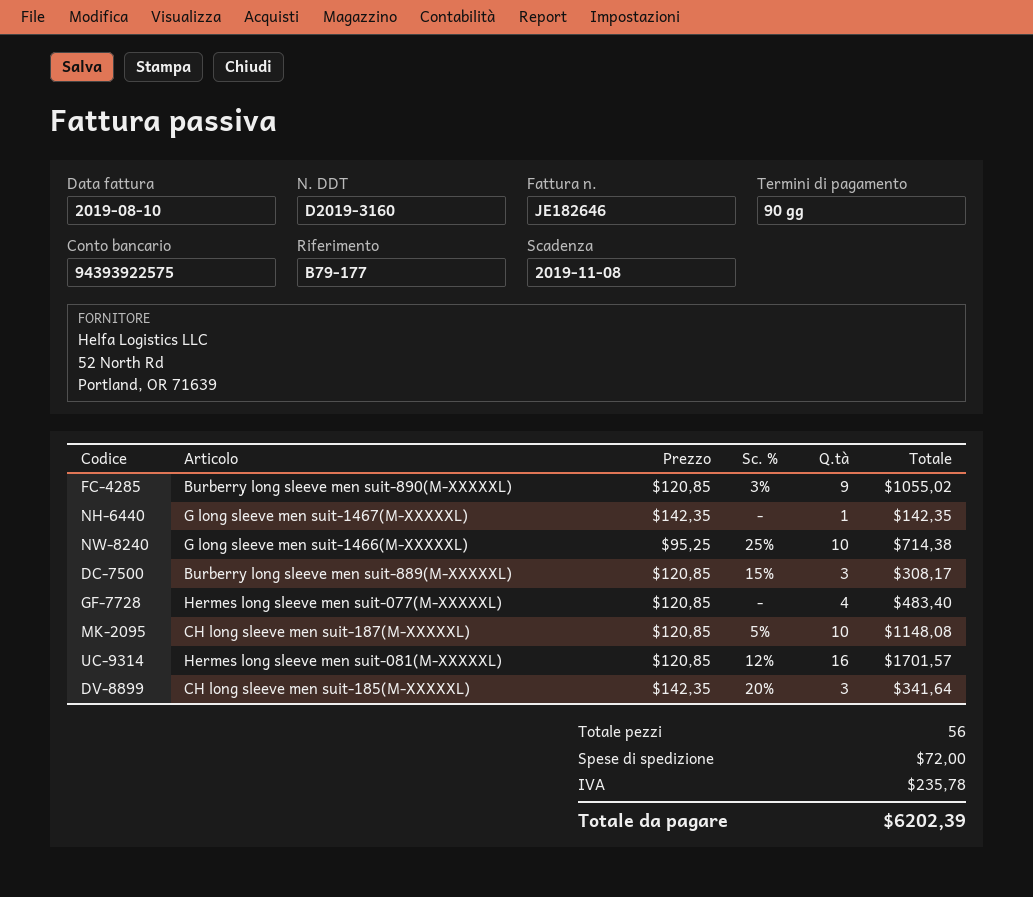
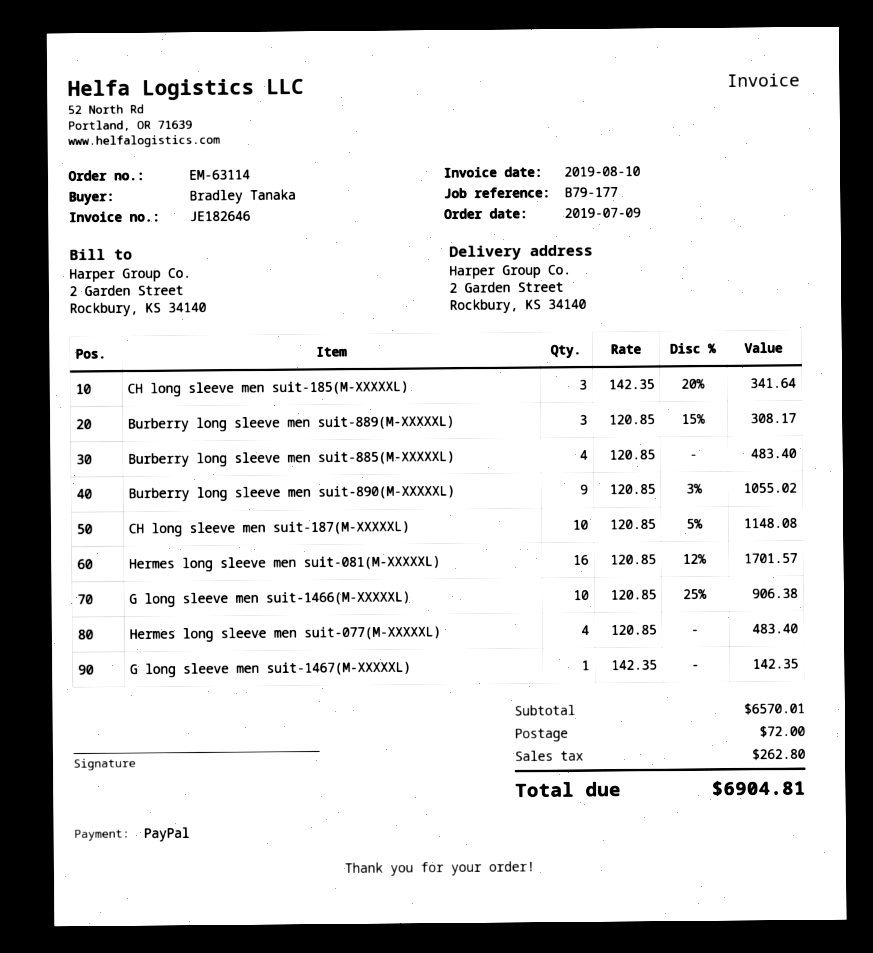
G long sleeve men suit-1466(M-XXXXXL): 10 x 95.25 - 25% = 714.38 -> 10 x 120.85 - 25% = 906.38
Burberry long sleeve men suit-885(M-XXXXXL): none -> 4 x 120.85 = 483.40
tax: 235.78 -> 262.80
total: 6202.39 -> 6904.81

